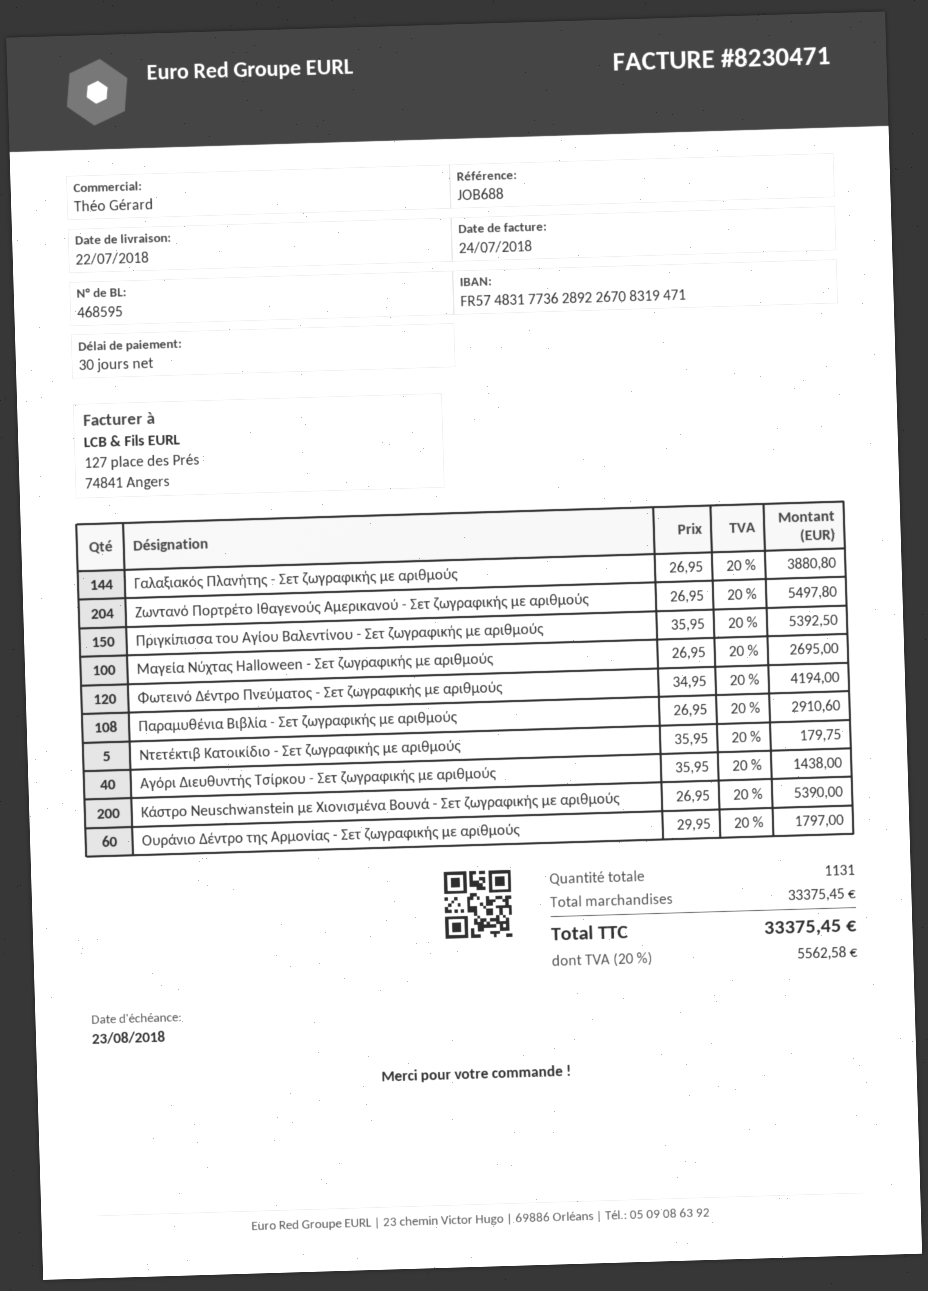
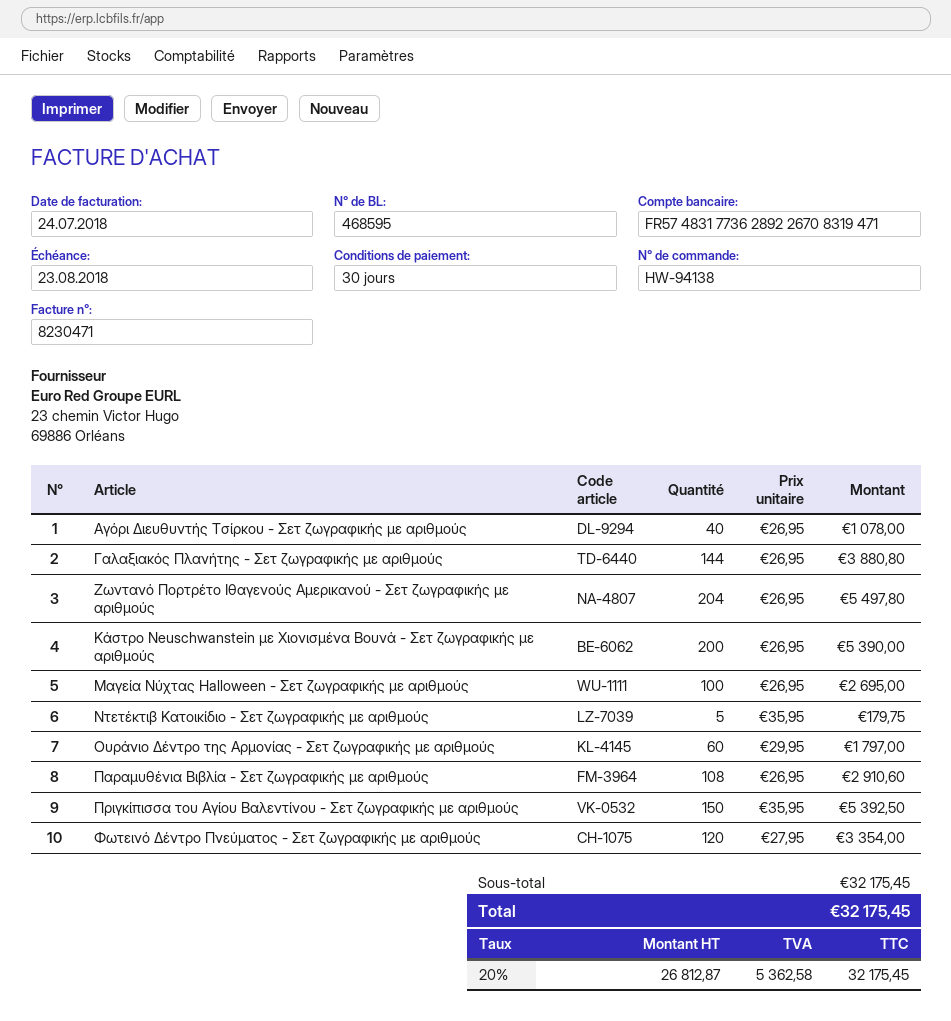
Φωτεινό Δέντρο Πνεύματος - Σετ ζωγραφικής με αριθμούς: 120 x 34.95 = 4194.00 -> 120 x 27.95 = 3354.00
Αγόρι Διευθυντής Τσίρκου - Σετ ζωγραφικής με αριθμούς: 40 x 35.95 = 1438.00 -> 40 x 26.95 = 1078.00
subtotal: 33375.45 -> 32175.45
tax: 20% = 5562.58 -> 20% = 5362.58
total: 33375.45 -> 32175.45

